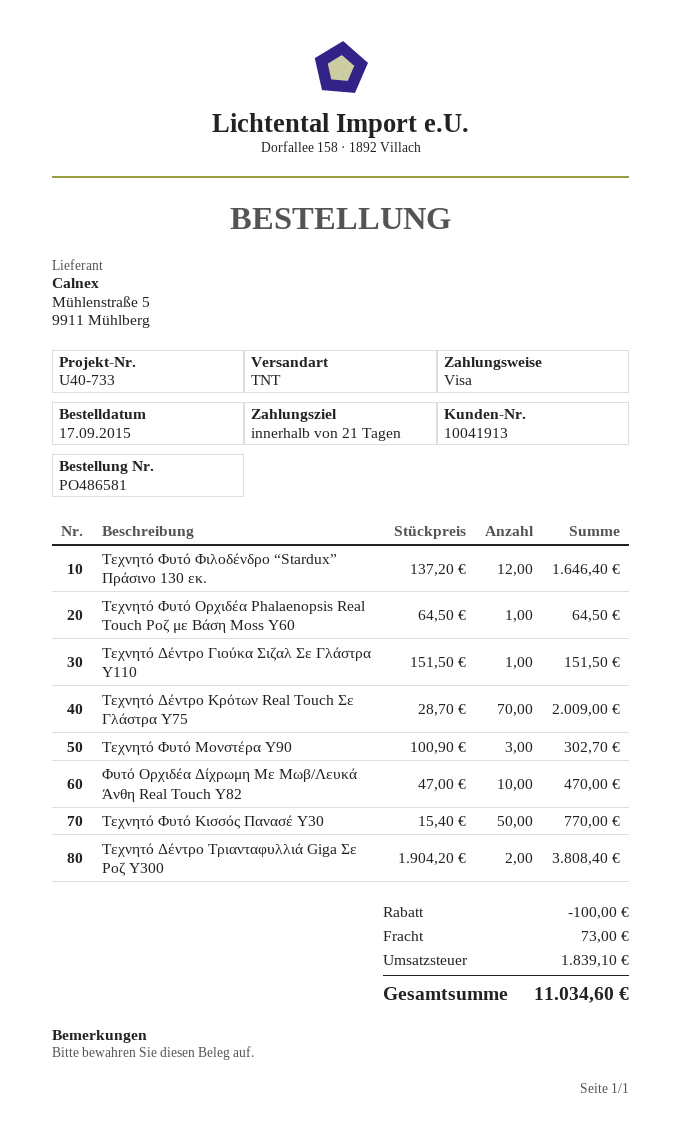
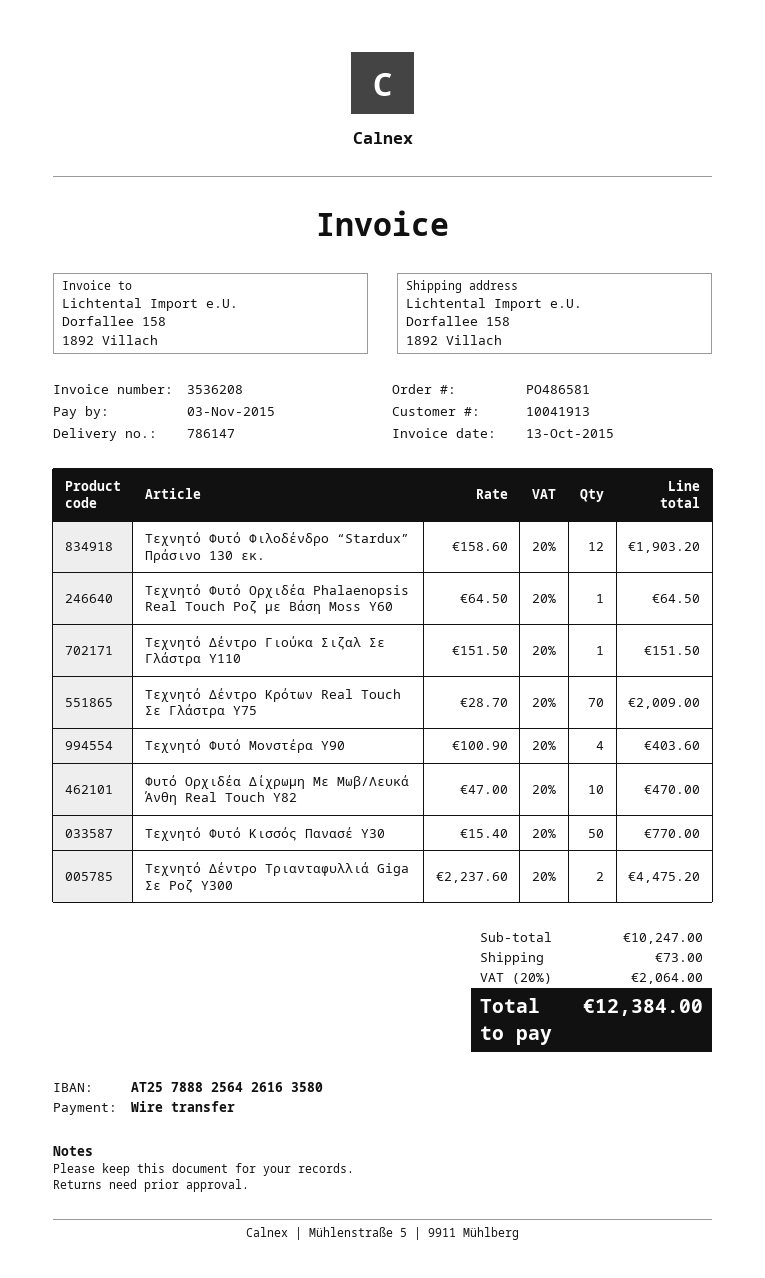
payment method: Visa -> bank transfer
Τεχνητό Φυτό Φιλοδένδρο “Stardux” Πράσινο 130 εκ.: 12 x 137.20 = 1646.40 -> 12 x 158.60 = 1903.20
Τεχνητό Φυτό Μονστέρα Υ90: 3 x 100.90 = 302.70 -> 4 x 100.90 = 403.60
Τεχνητό Δέντρο Τριανταφυλλιά Giga Σε Ροζ Υ300: 2 x 1904.20 = 3808.40 -> 2 x 2237.60 = 4475.20
discount: 100.00 -> none
tax: 1839.10 -> 2064.00
total: 11034.60 -> 12384.00

